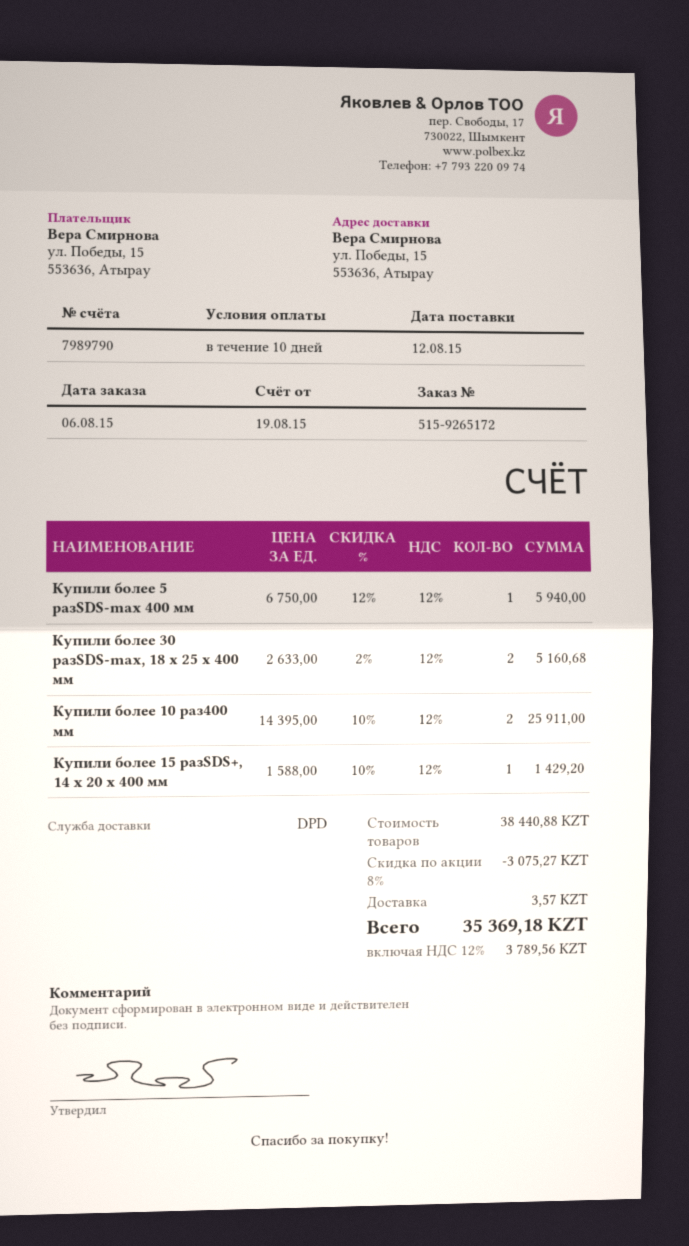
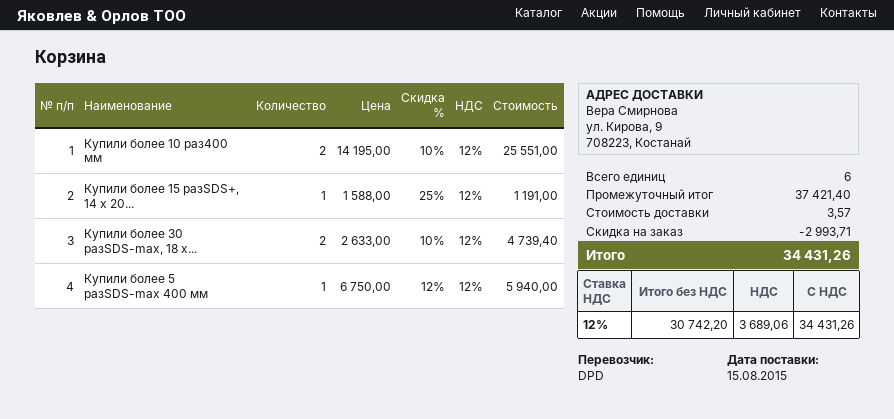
delivery date: 2015-08-12 -> 2015-08-15
ship to: ул. Победы, 15, 553636, Атырау -> ул. Кирова, 9, 708223, Костанай
Купили более 30 разSDS-max, 18 х 25 х 400 мм: 2 x 2633.00 - 2% = 5160.68 -> 2 x 2633.00 - 10% = 4739.40
Купили более 10 раз400 мм: 2 x 14395.00 - 10% = 25911.00 -> 2 x 14195.00 - 10% = 25551.00
Купили более 15 разSDS+, 14 х 20 х 400 мм: 1 x 1588.00 - 10% = 1429.20 -> 1 x 1588.00 - 25% = 1191.00
subtotal: 38440.88 -> 37421.40
discount: 3075.27 -> 2993.71
tax: 12% = 3789.56 -> 12% = 3689.06
total: 35369.18 -> 34431.26

